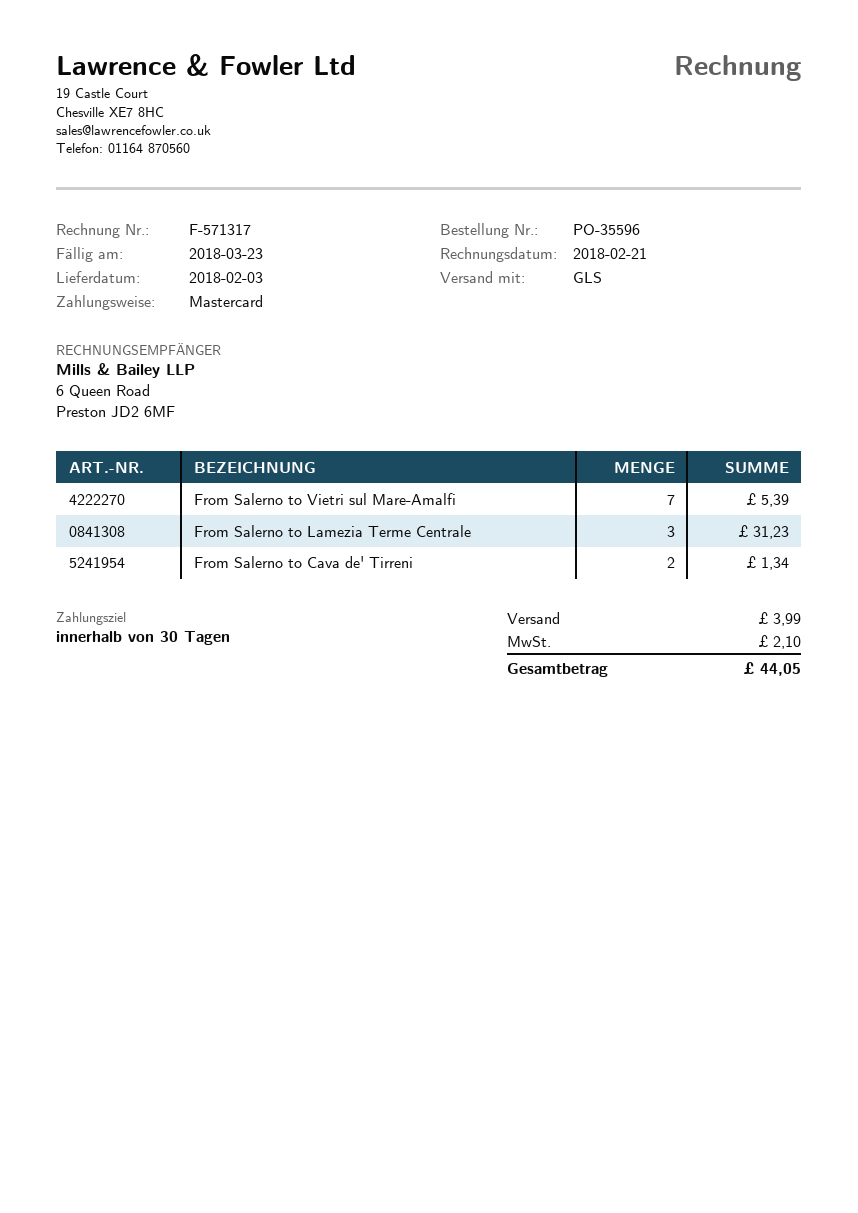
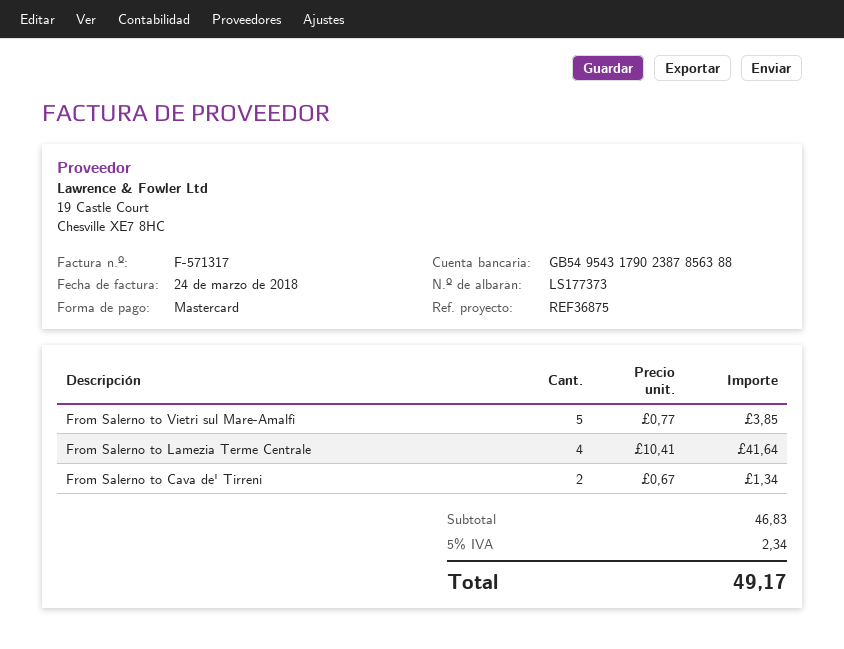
invoice date: 2018-02-21 -> 2018-03-24
From Salerno to Vietri sul Mare-Amalfi: 7 for 5.39 -> 5 for 3.85
From Salerno to Lamezia Terme Centrale: 3 for 31.23 -> 4 for 41.64
shipping: 3.99 -> none
tax: 2.10 -> 2.34
total: 44.05 -> 49.17

